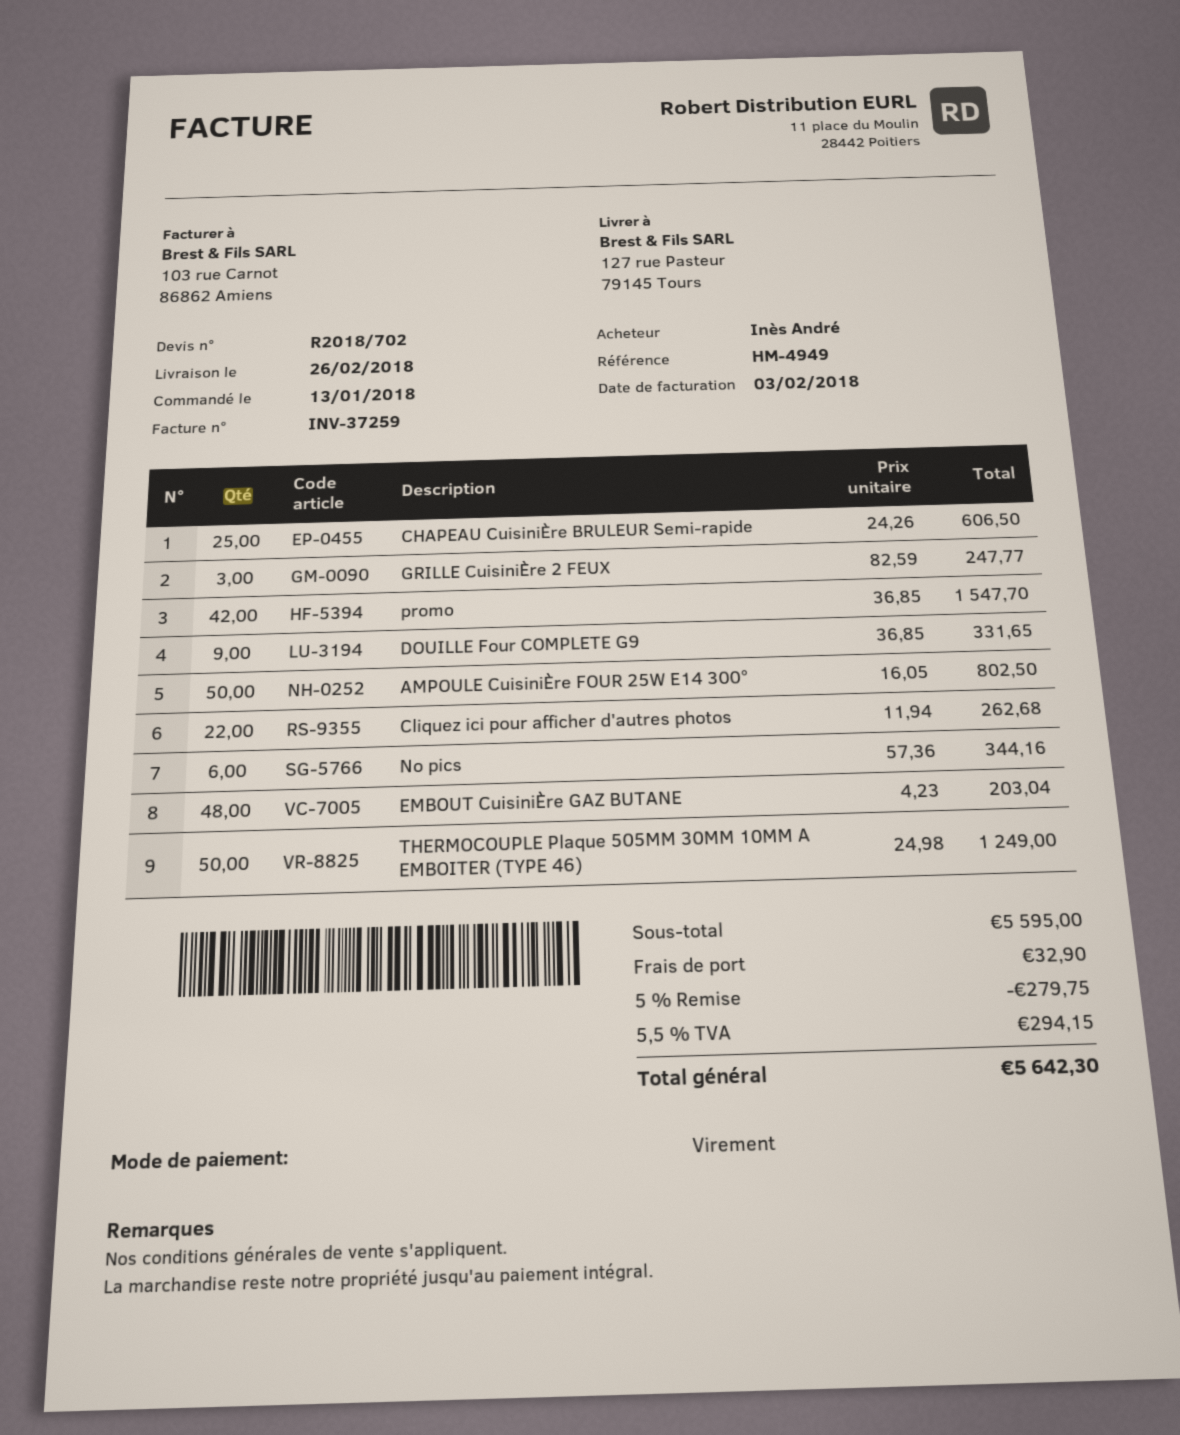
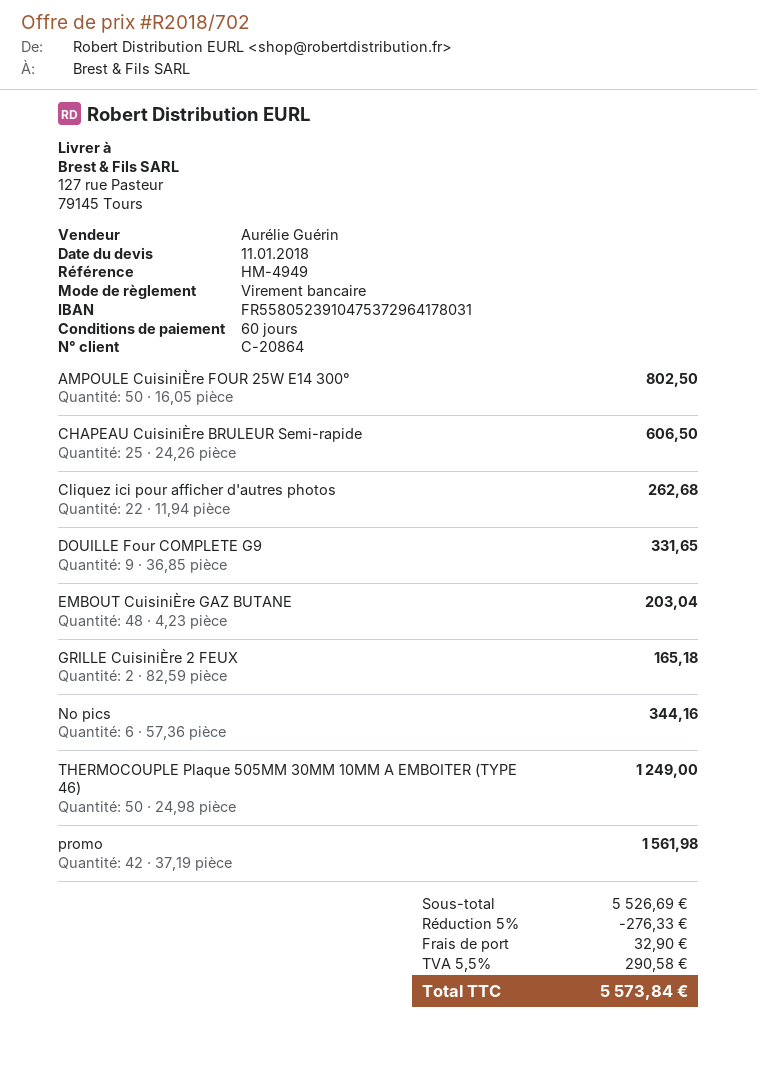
GRILLE CuisiniÈre 2 FEUX: 3 x 82.59 = 247.77 -> 2 x 82.59 = 165.18
promo: 42 x 36.85 = 1547.70 -> 42 x 37.19 = 1561.98
subtotal: 5595.00 -> 5526.69
discount: 5% = 279.75 -> 5% = 276.33
tax: 5.5% = 294.15 -> 5.5% = 290.58
total: 5642.30 -> 5573.84

